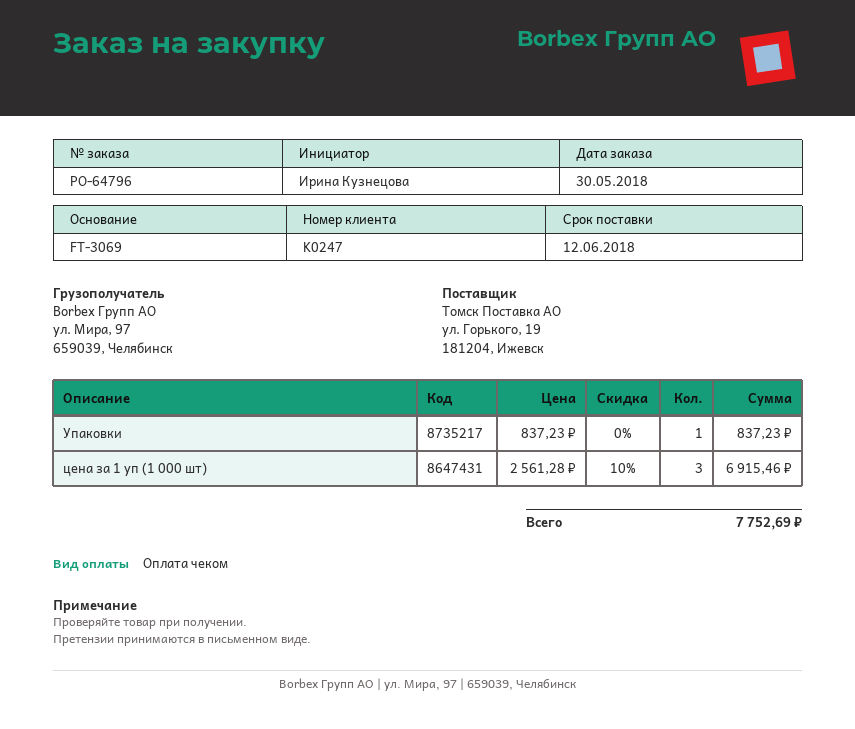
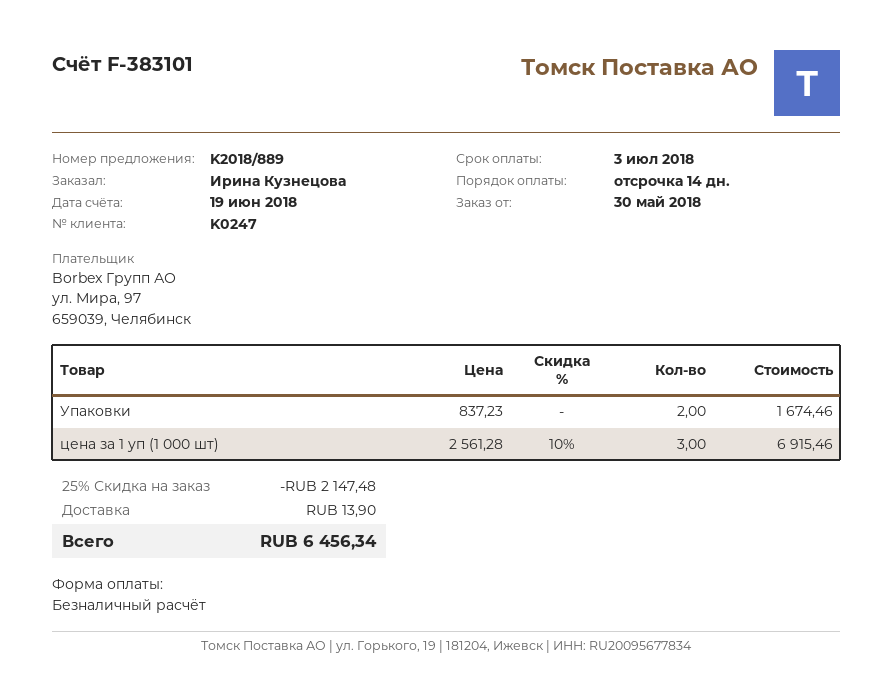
payment method: cheque -> bank transfer
Упаковки: 1 x 837.23 = 837.23 -> 2 x 837.23 = 1674.46
discount: none -> 25% = 2147.48
shipping: none -> 13.90
total: 7752.69 -> 6456.34

